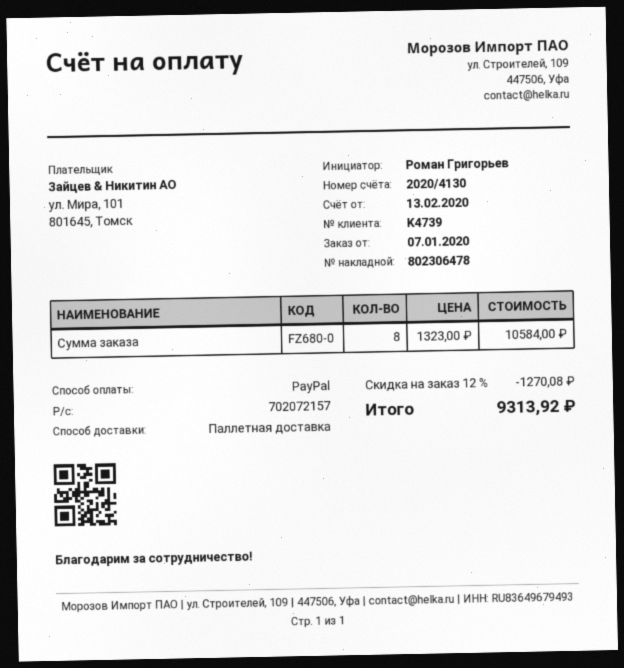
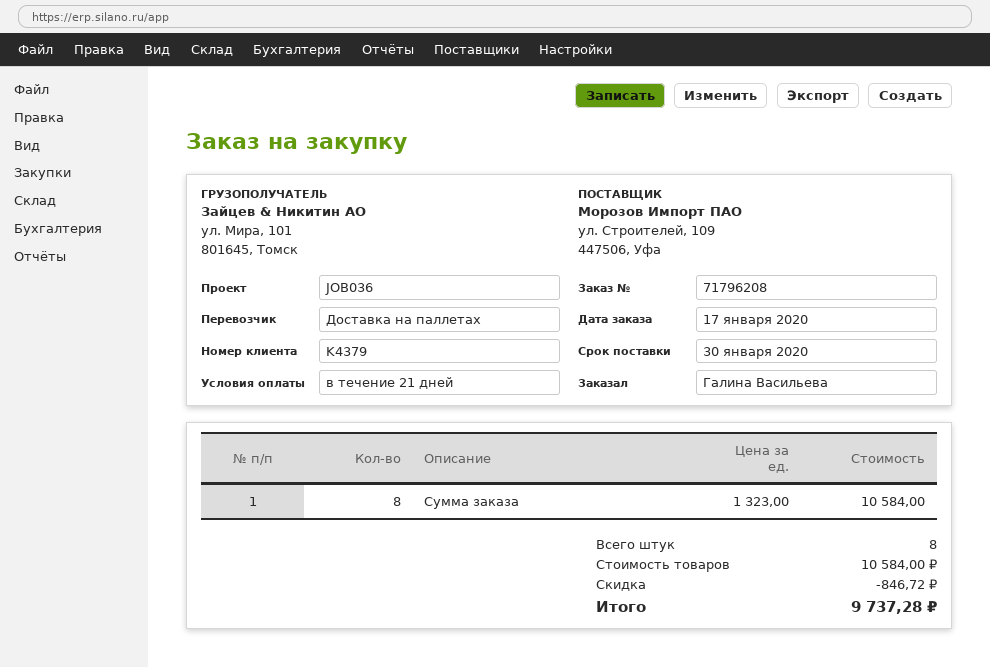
order date: 2020-01-07 -> 2020-01-17
customer number: K4739 -> K4379
ordered by: Роман Григорьев -> Галина Васильева
discount: 1270.08 -> 846.72
total: 9313.92 -> 9737.28

